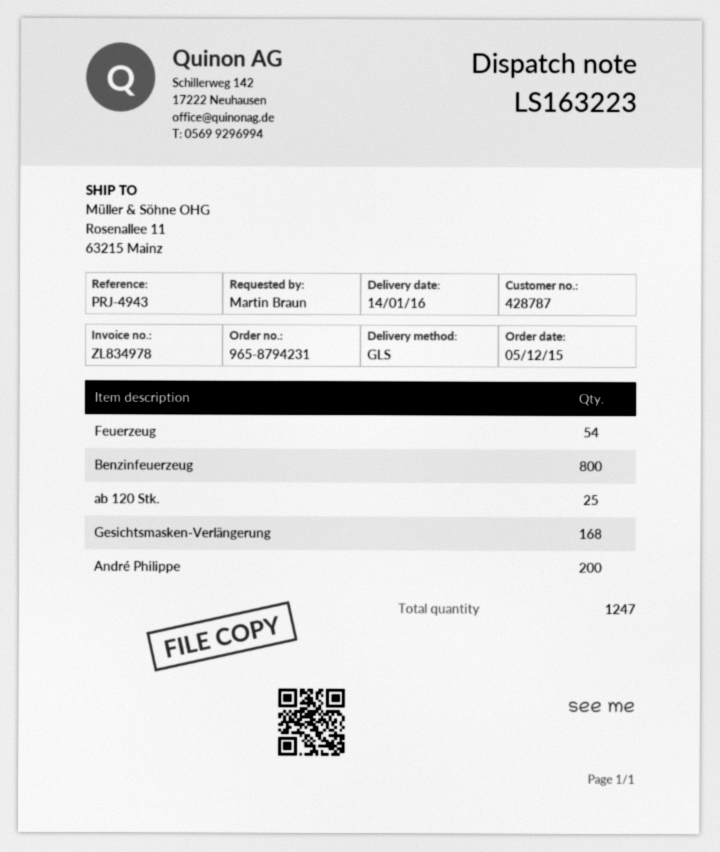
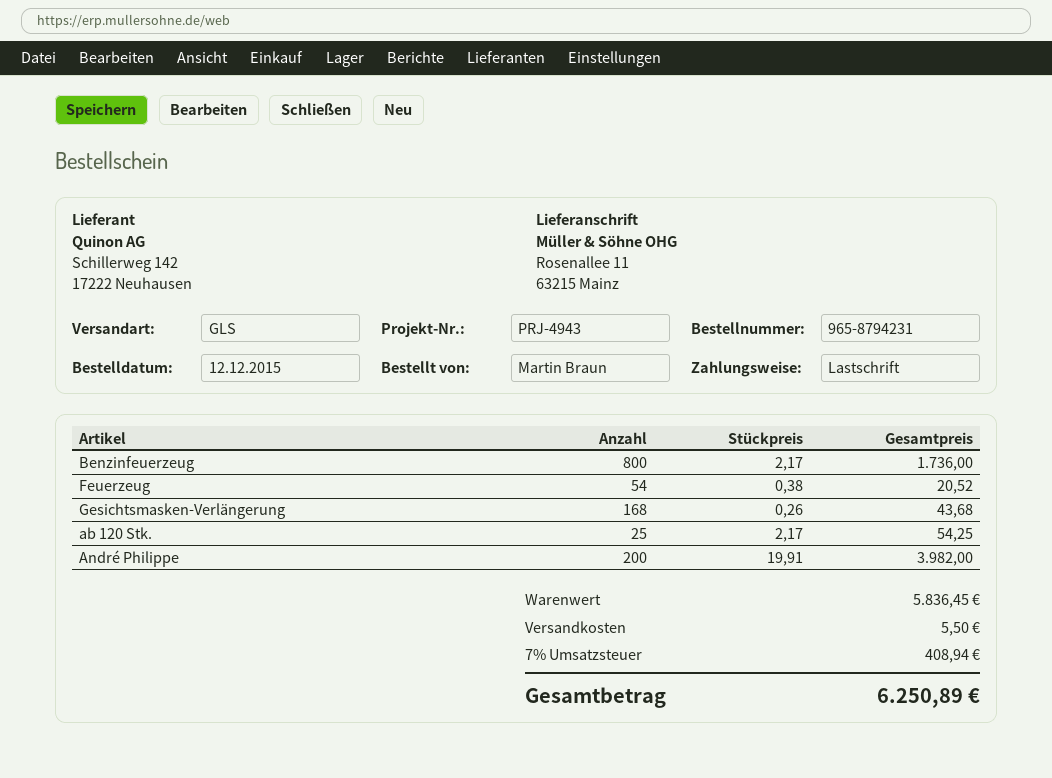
order date: 2015-12-05 -> 2015-12-12

